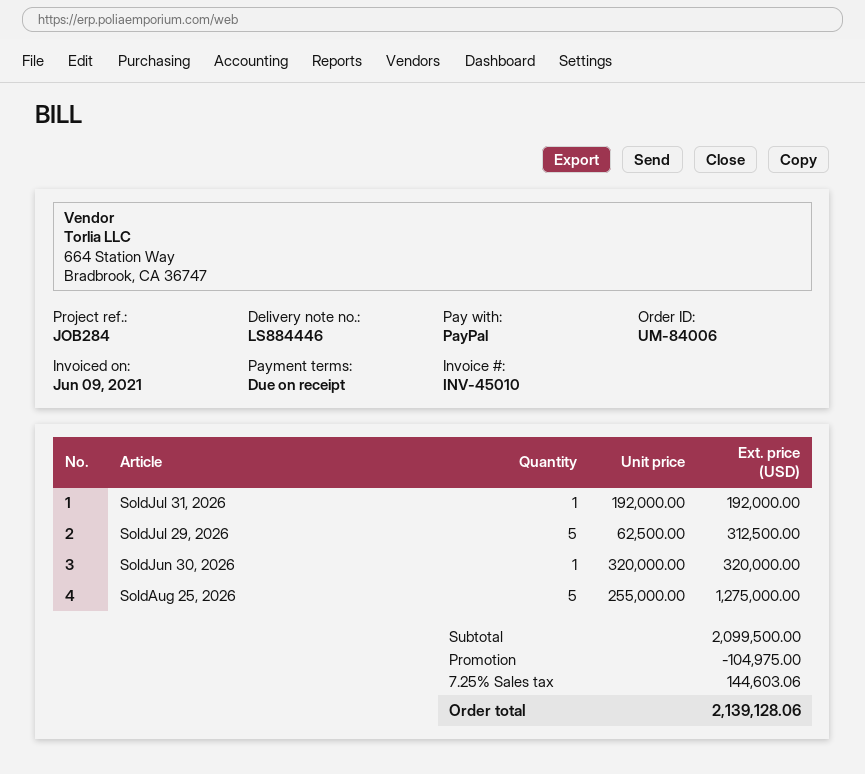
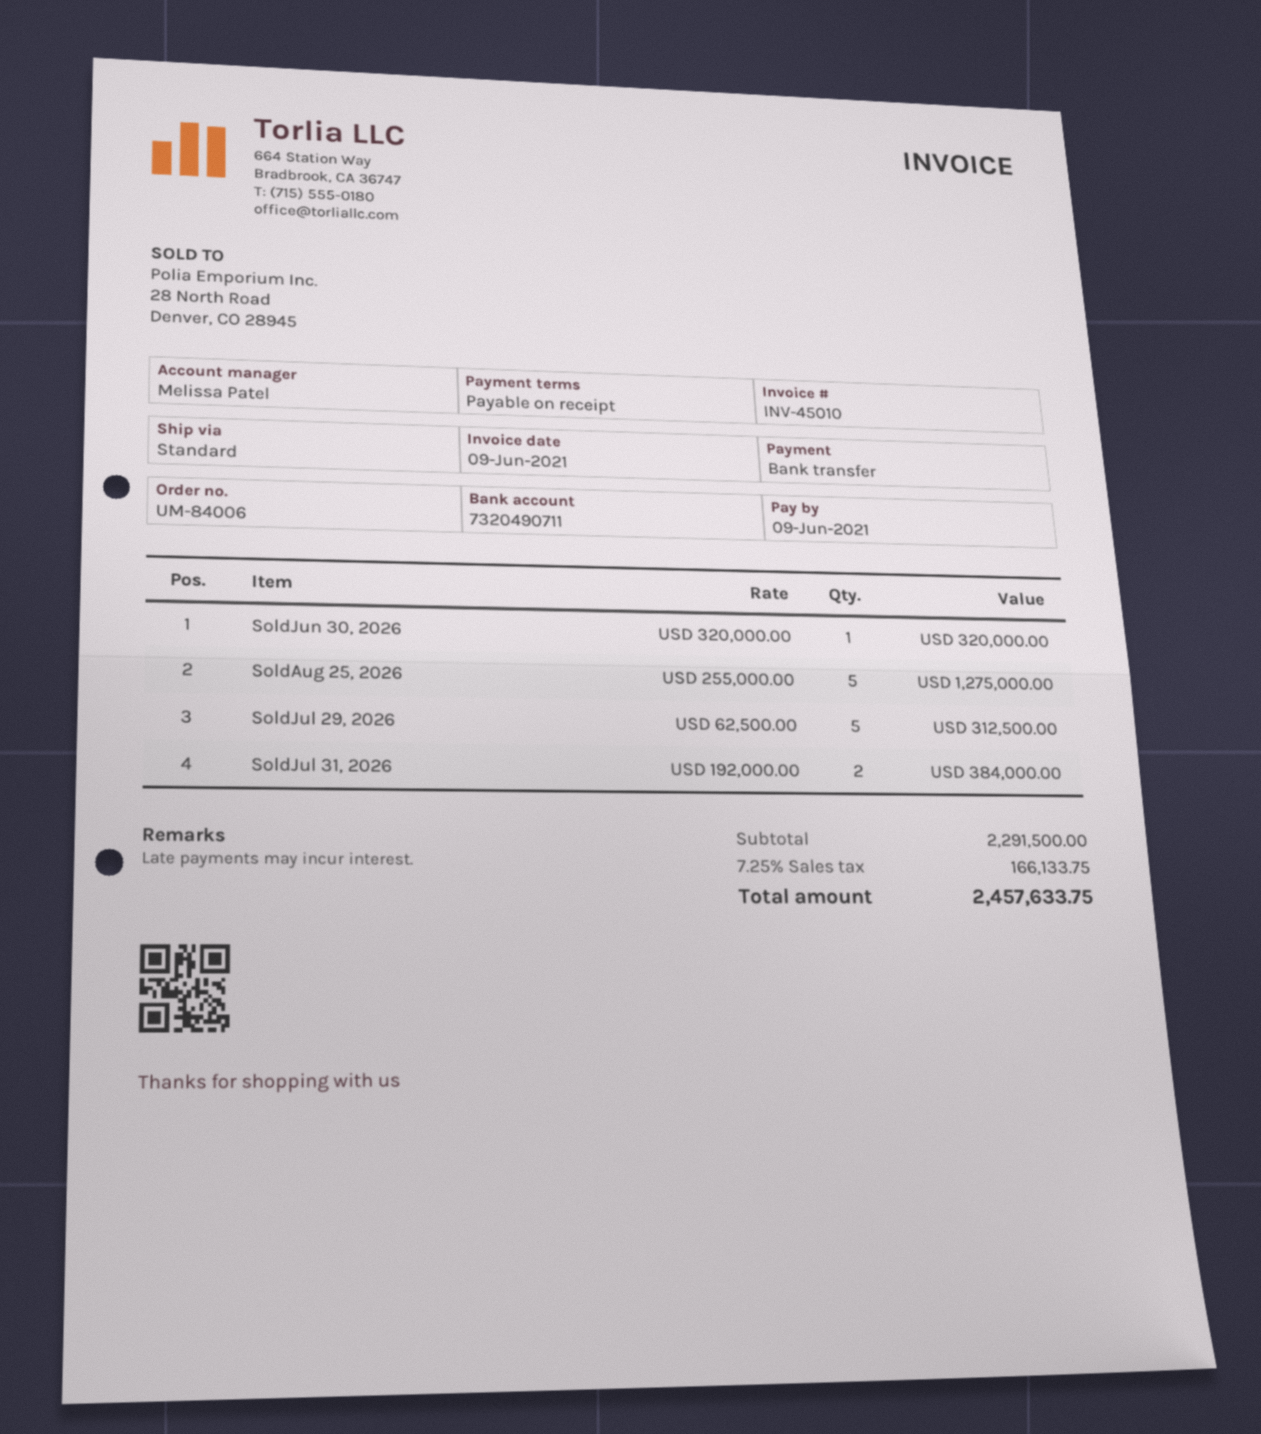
payment method: PayPal -> bank transfer
SoldJul 31, 2026: 1 x 192000.00 = 192000.00 -> 2 x 192000.00 = 384000.00
subtotal: 2099500.00 -> 2291500.00
discount: 104975.00 -> none
tax: 7.25% = 144603.06 -> 7.25% = 166133.75
total: 2139128.06 -> 2457633.75

